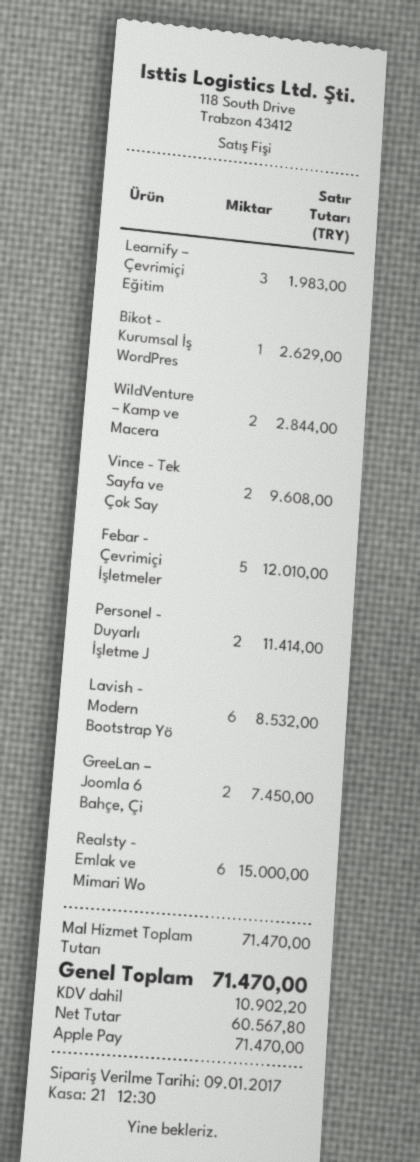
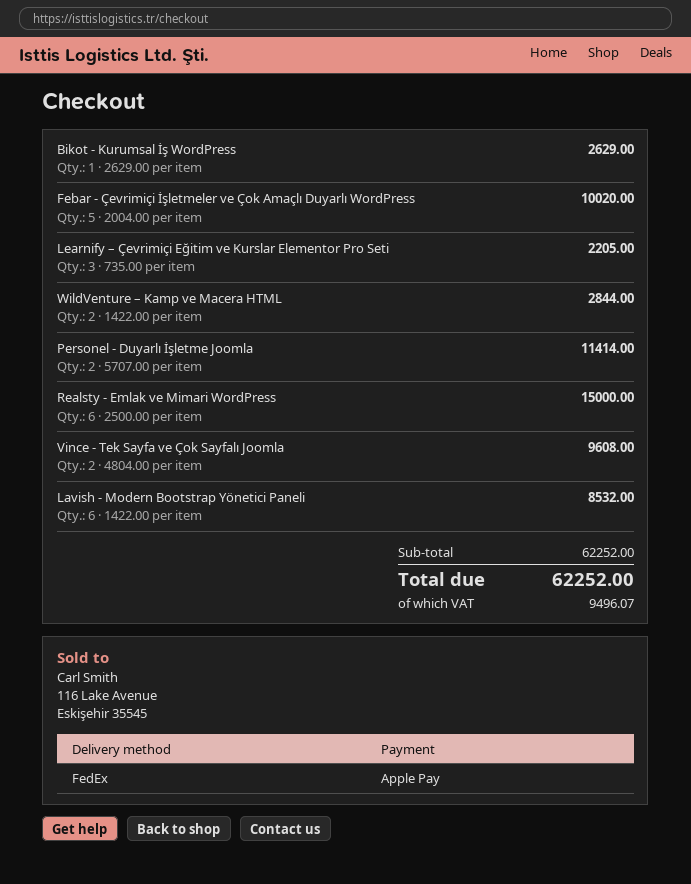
Learnify – Çevrimiçi Eğitim: 3 for 1983.00 -> 3 for 2205.00
Febar - Çevrimiçi İşletmeler: 5 for 12010.00 -> 5 for 10020.00
GreeLan – Joomla 6 Bahçe, Çi: 2 for 7450.00 -> none
subtotal: 71470.00 -> 62252.00
tax: 10902.20 -> 9496.07
total: 71470.00 -> 62252.00

